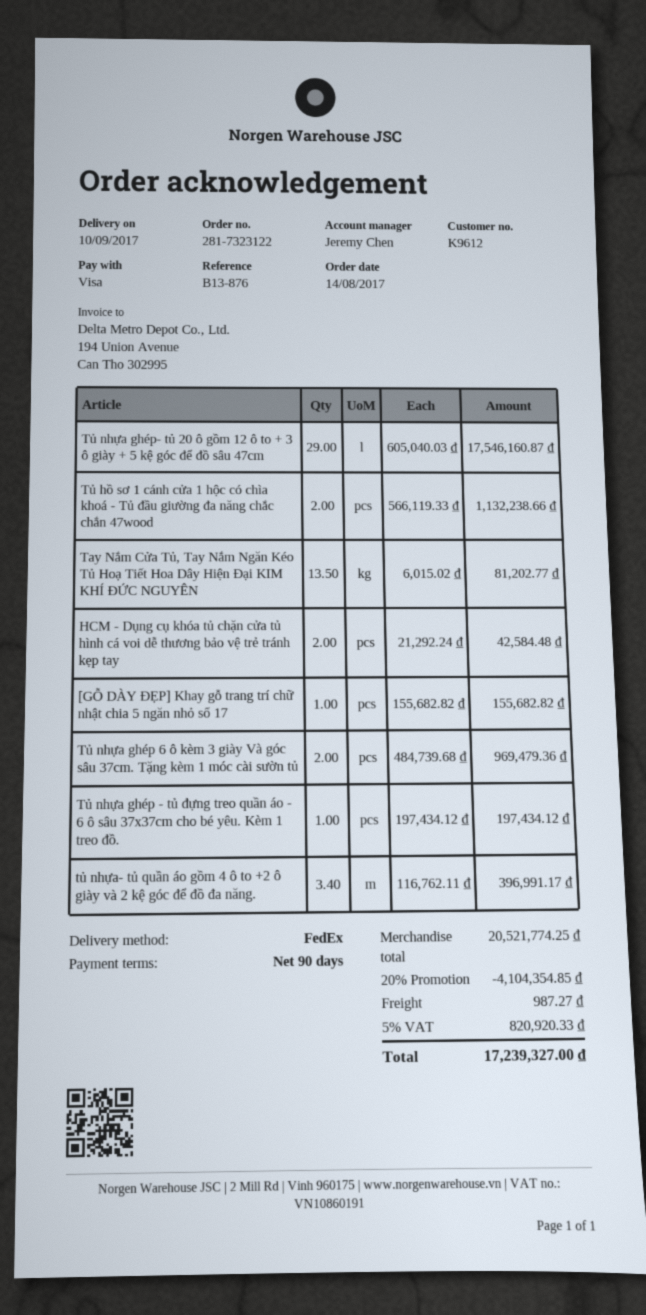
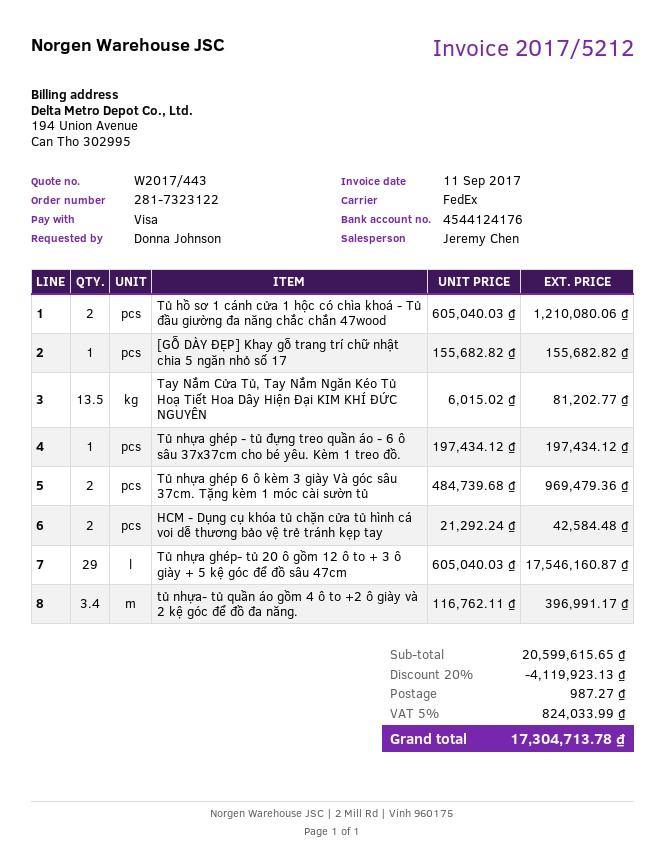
Tủ hồ sơ 1 cánh cửa 1 hộc có chìa khoá - Tủ đầu giường đa năng chắc chắn 47wood: 2 x 566119.33 = 1132238.66 -> 2 x 605040.03 = 1210080.06
subtotal: 20521774.25 -> 20599615.65
discount: 20% = 4104354.85 -> 20% = 4119923.13
tax: 5% = 820920.33 -> 5% = 824033.99
total: 17239327.00 -> 17304713.78

